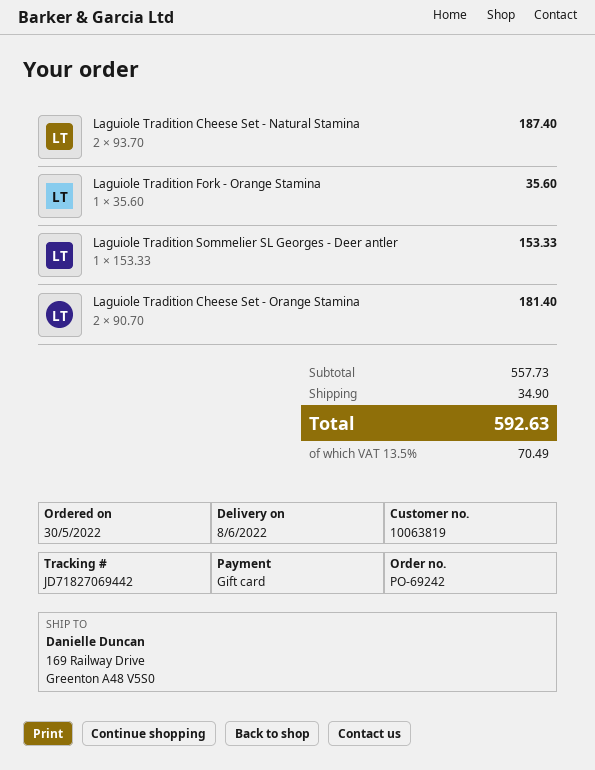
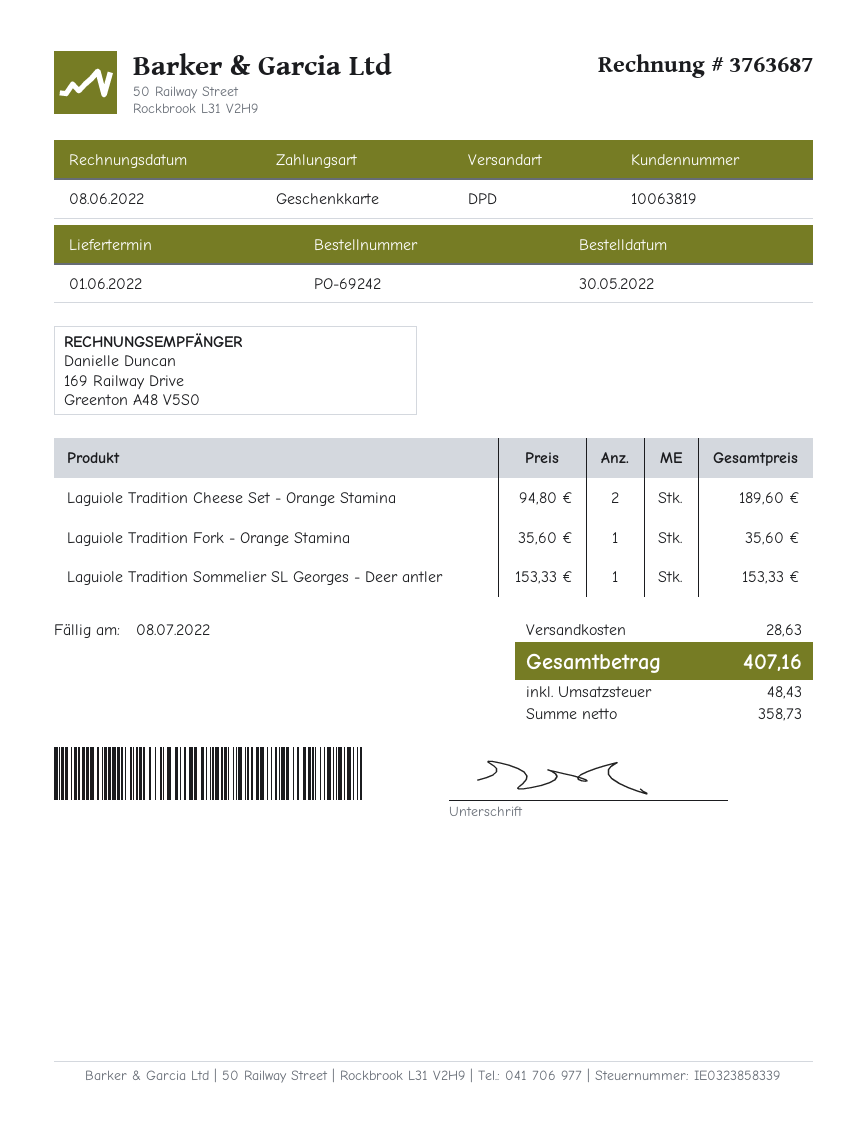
delivery date: 2022-06-08 -> 2022-06-01
Laguiole Tradition Cheese Set - Natural Stamina: 2 x 93.70 = 187.40 -> none
Laguiole Tradition Cheese Set - Orange Stamina: 2 x 90.70 = 181.40 -> 2 x 94.80 = 189.60
shipping: 34.90 -> 28.63
tax: 70.49 -> 48.43
total: 592.63 -> 407.16

